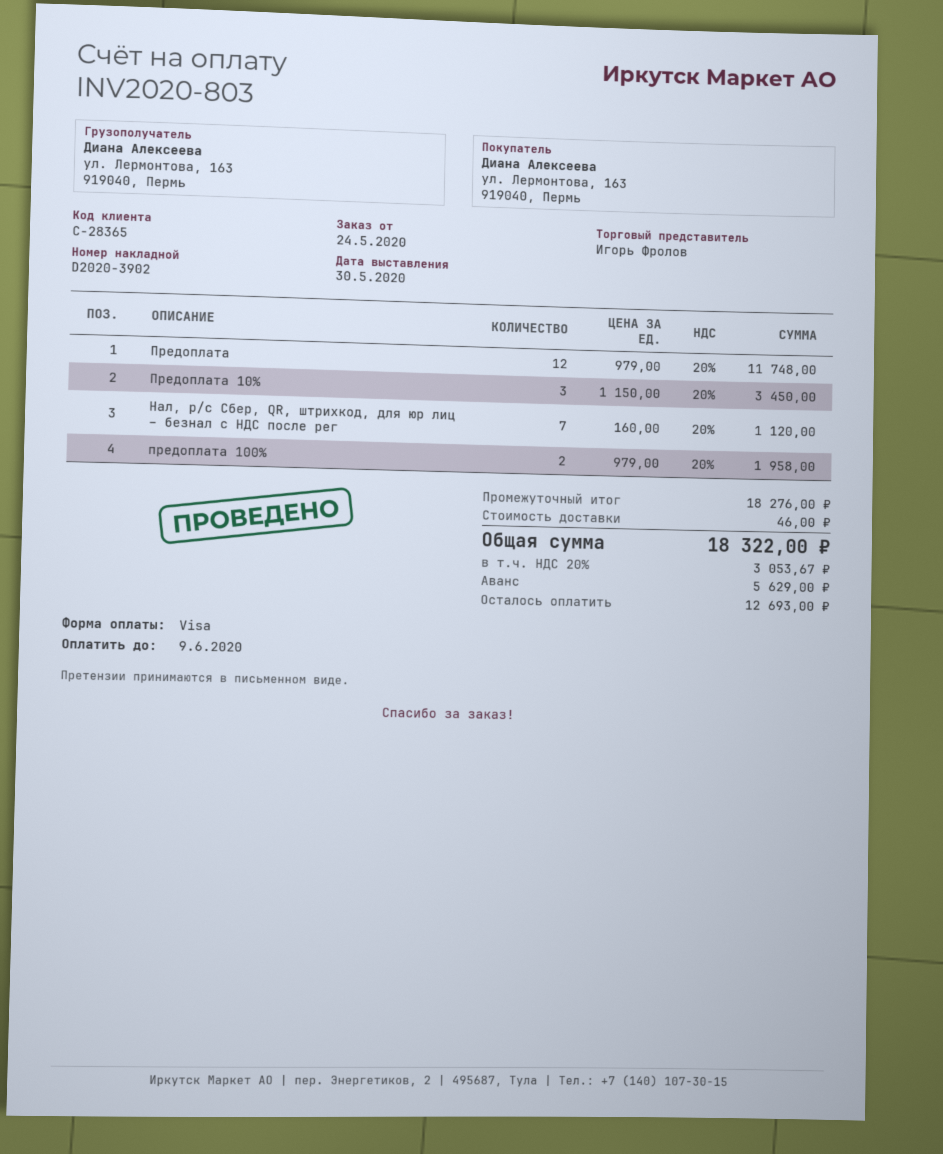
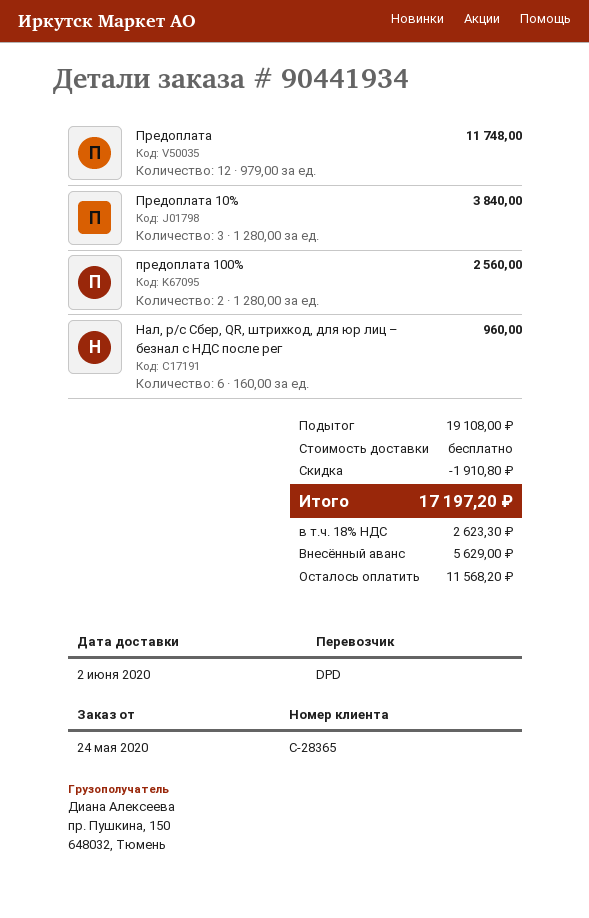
ship to: ул. Лермонтова, 163, 919040, Пермь -> пр. Пушкина, 150, 648032, Тюмень
Предоплата 10%: 3 x 1150.00 = 3450.00 -> 3 x 1280.00 = 3840.00
Нал, р/с Сбер, QR, штрихкод, для юр лиц – безнал с НДС после рег: 7 x 160.00 = 1120.00 -> 6 x 160.00 = 960.00
предоплата 100%: 2 x 979.00 = 1958.00 -> 2 x 1280.00 = 2560.00
subtotal: 18276.00 -> 19108.00
discount: none -> 1910.80
shipping: 46.00 -> 0.00
tax: 20% = 3053.67 -> 18% = 2623.30
total: 18322.00 -> 17197.20
balance: 12693.00 -> 11568.20

